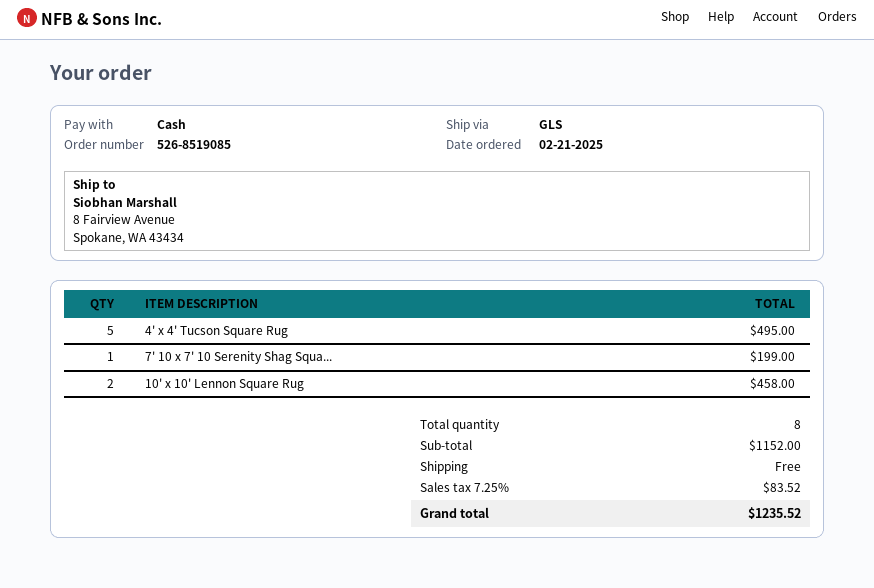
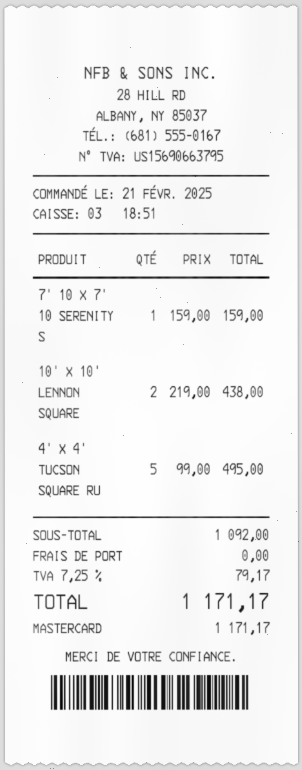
payment method: cash -> Mastercard
7' 10 x 7' 10 Serenity Shag Squa...: 1 for 199.00 -> 1 for 159.00
10' x 10' Lennon Square Rug: 2 for 458.00 -> 2 for 438.00
subtotal: 1152.00 -> 1092.00
tax: 7.25% = 83.52 -> 7.25% = 79.17
total: 1235.52 -> 1171.17

